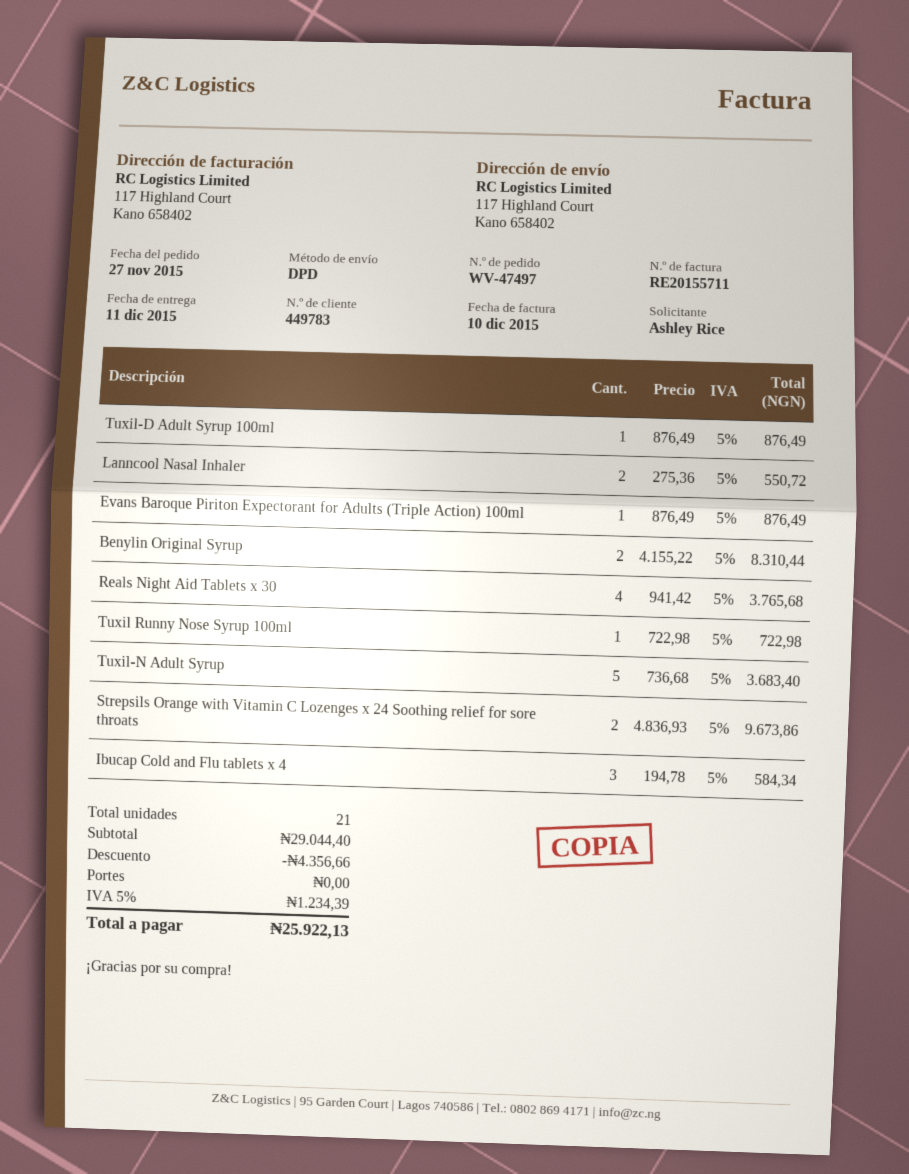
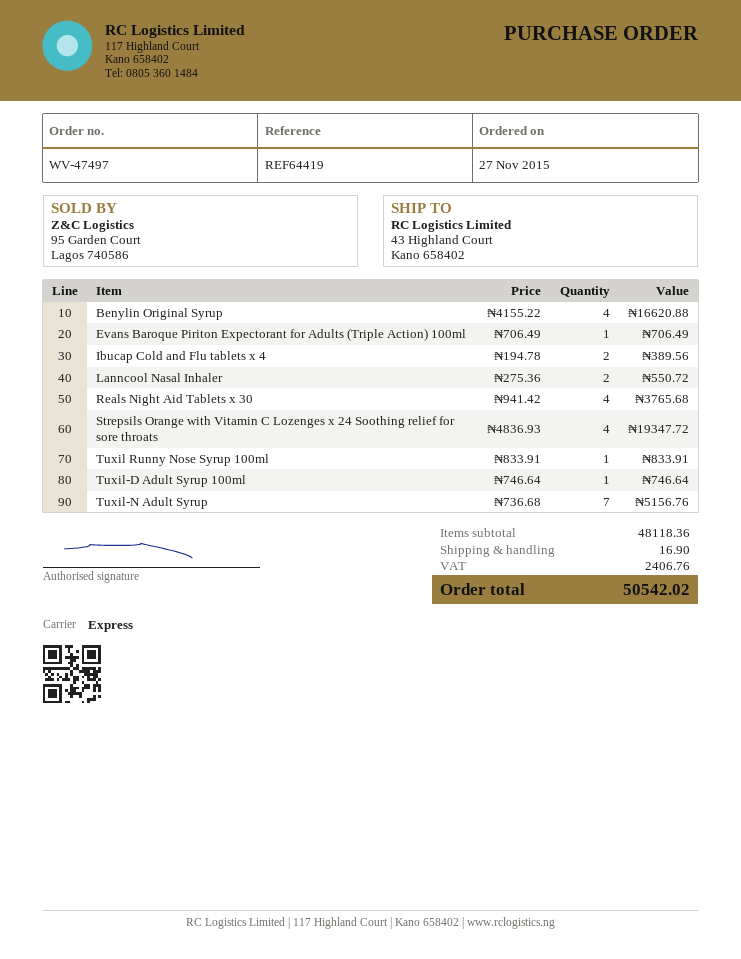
shipping method: DPD -> express
ship to: 117 Highland Court, Kano 658402 -> 43 Highland Court, Kano 658402
Tuxil-D Adult Syrup 100ml: 1 x 876.49 = 876.49 -> 1 x 746.64 = 746.64
Evans Baroque Piriton Expectorant for Adults (Triple Action) 100ml: 1 x 876.49 = 876.49 -> 1 x 706.49 = 706.49
Benylin Original Syrup: 2 x 4155.22 = 8310.44 -> 4 x 4155.22 = 16620.88
Tuxil Runny Nose Syrup 100ml: 1 x 722.98 = 722.98 -> 1 x 833.91 = 833.91
Tuxil-N Adult Syrup: 5 x 736.68 = 3683.40 -> 7 x 736.68 = 5156.76
Strepsils Orange with Vitamin C Lozenges x 24 Soothing relief for sore throats: 2 x 4836.93 = 9673.86 -> 4 x 4836.93 = 19347.72
Ibucap Cold and Flu tablets x 4: 3 x 194.78 = 584.34 -> 2 x 194.78 = 389.56
subtotal: 29044.40 -> 48118.36
discount: 4356.66 -> none
shipping: 0.00 -> 16.90
tax: 1234.39 -> 2406.76
total: 25922.13 -> 50542.02

